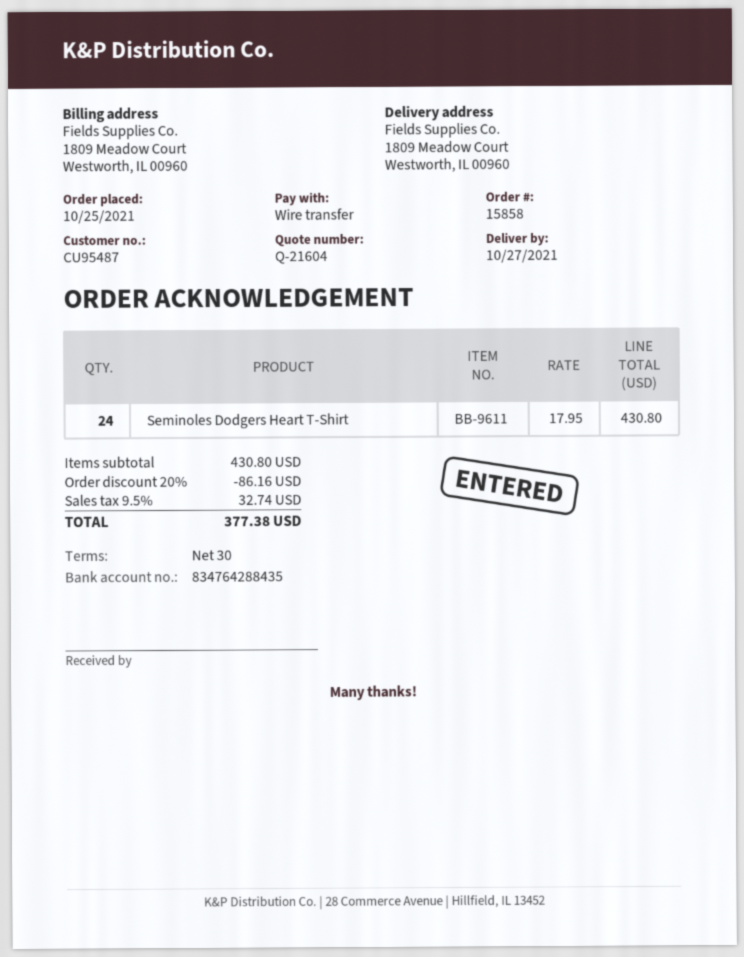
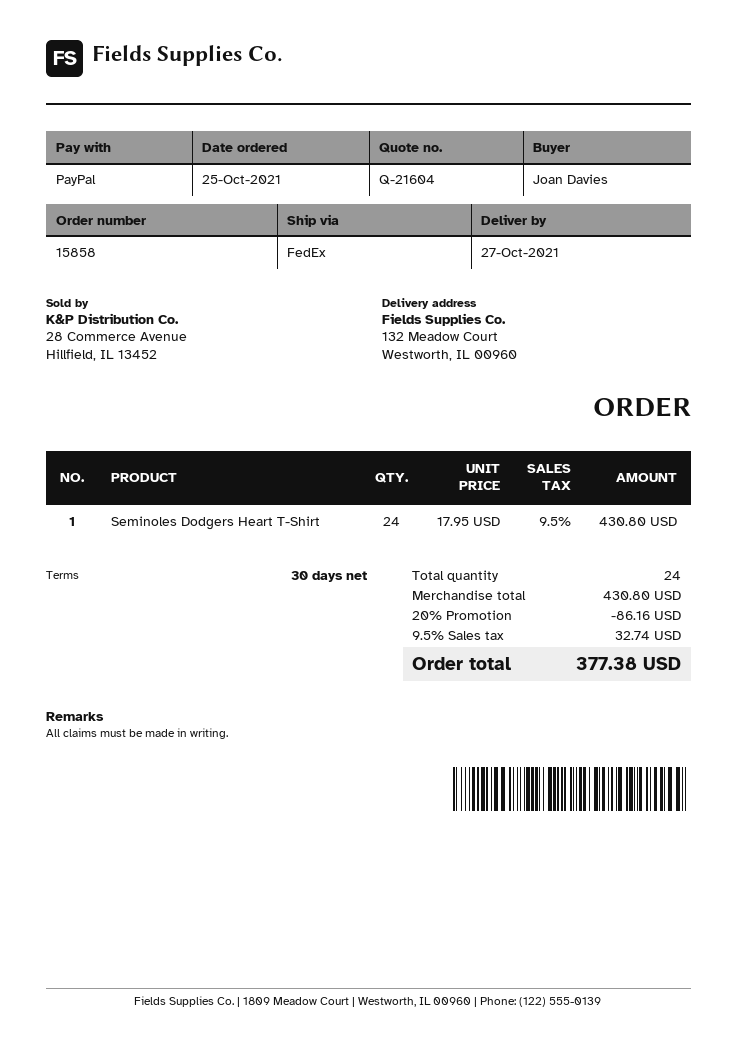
payment method: bank transfer -> PayPal
ship to: 1809 Meadow Court, Westworth, IL 00960 -> 132 Meadow Court, Westworth, IL 00960

